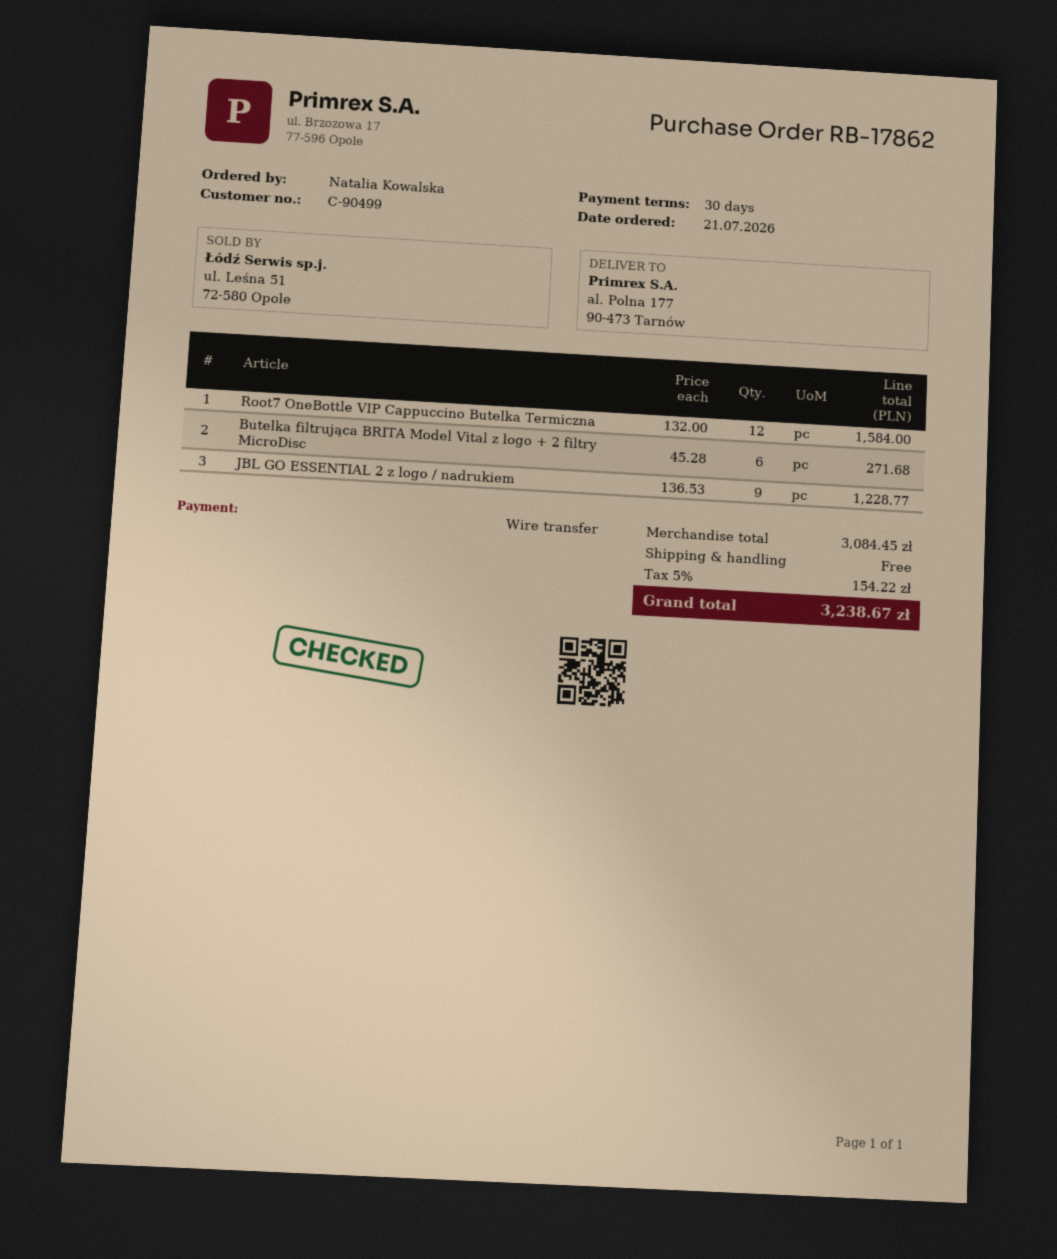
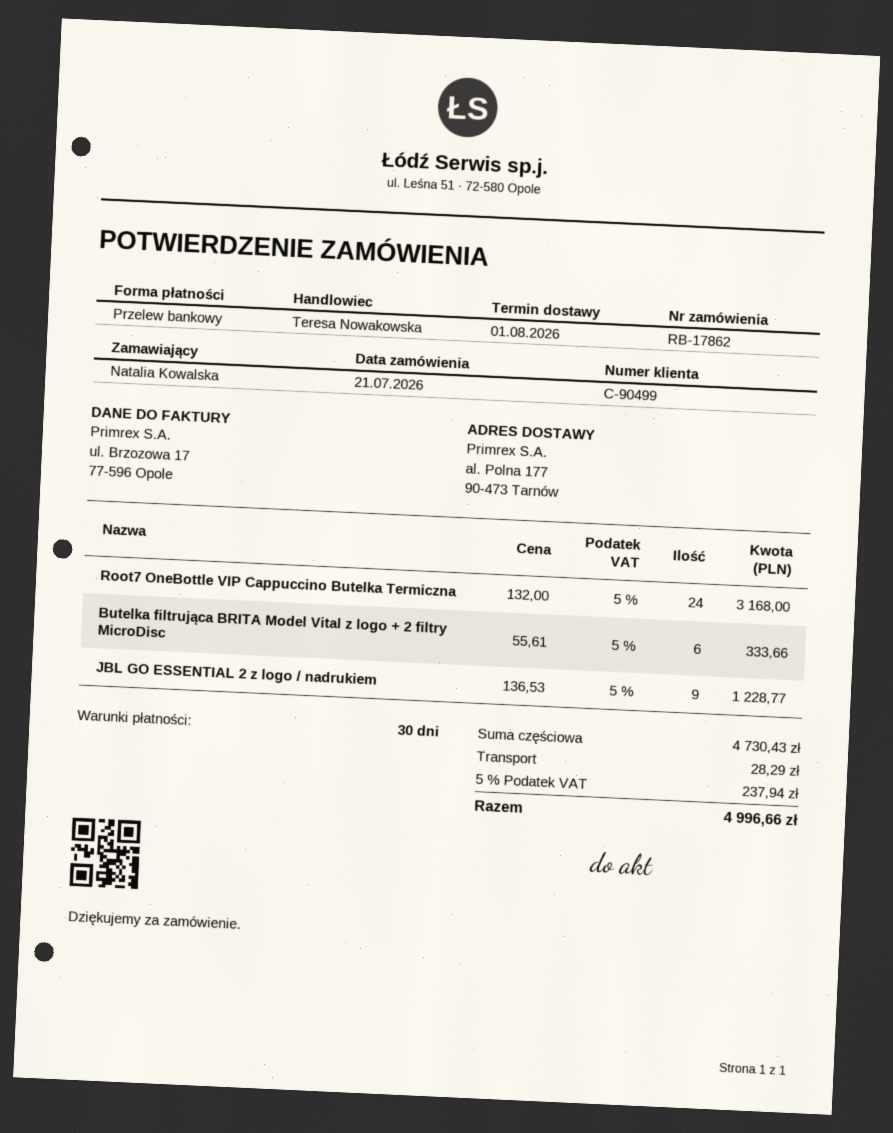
Root7 OneBottle VIP Cappuccino Butelka Termiczna: 12 x 132.00 = 1584.00 -> 24 x 132.00 = 3168.00
Butelka filtrująca BRITA Model Vital z logo + 2 filtry MicroDisc: 6 x 45.28 = 271.68 -> 6 x 55.61 = 333.66
subtotal: 3084.45 -> 4730.43
shipping: 0.00 -> 28.29
tax: 5% = 154.22 -> 5% = 237.94
total: 3238.67 -> 4996.66

